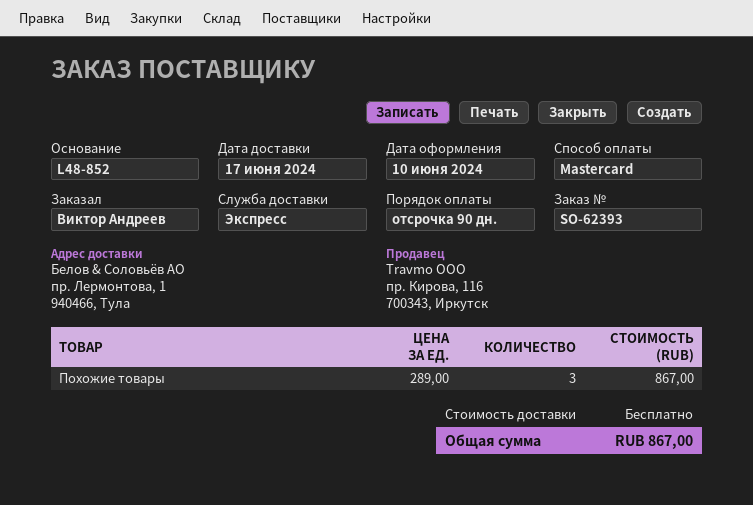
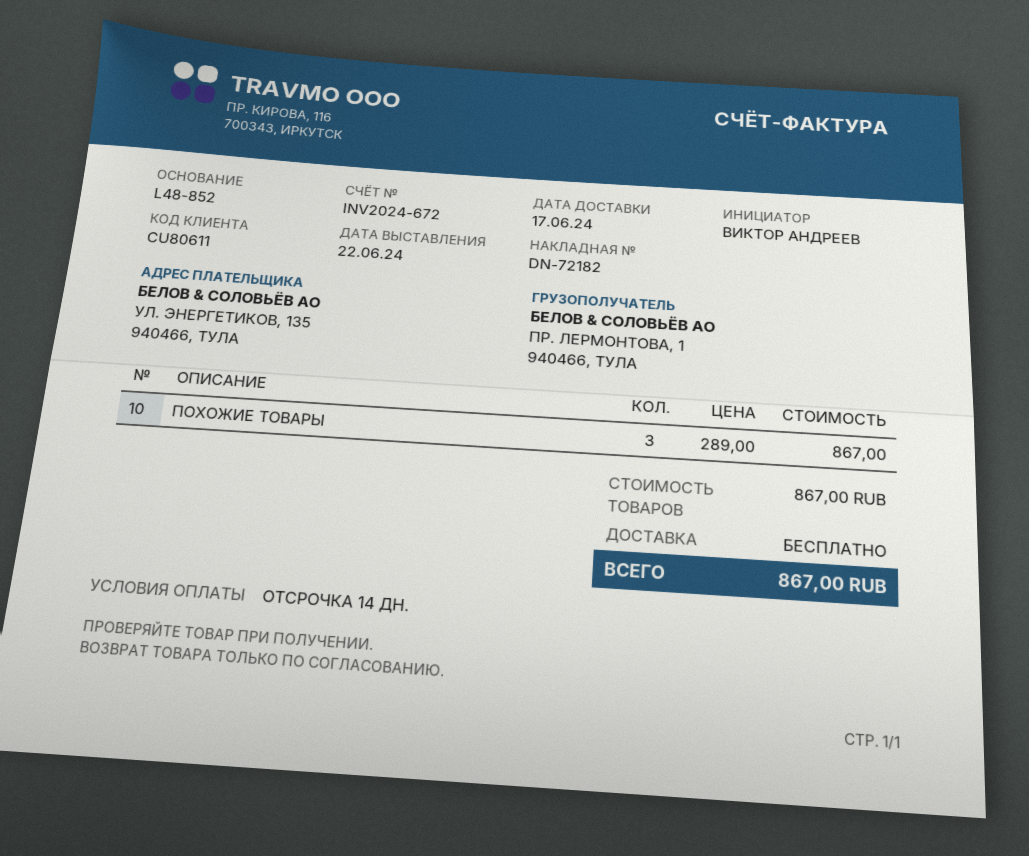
payment terms: 90 days -> 14 days

